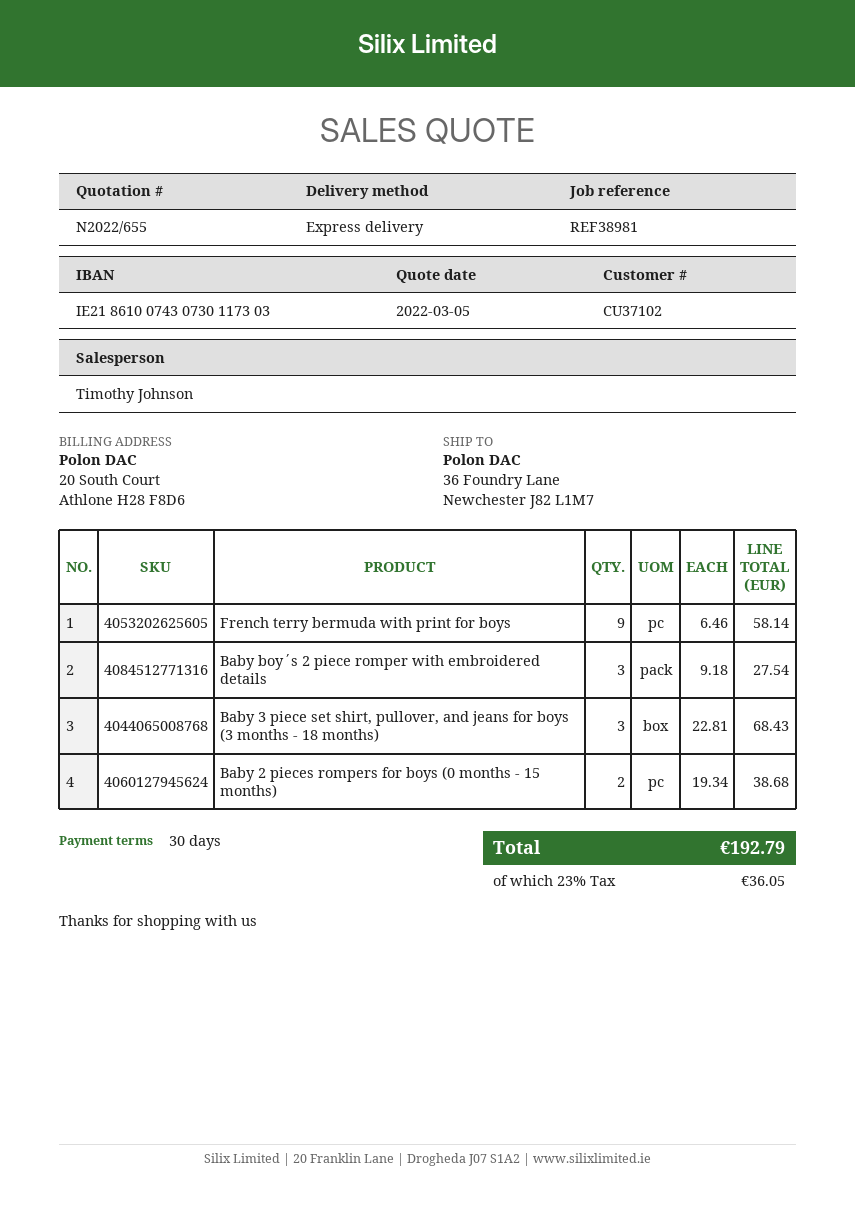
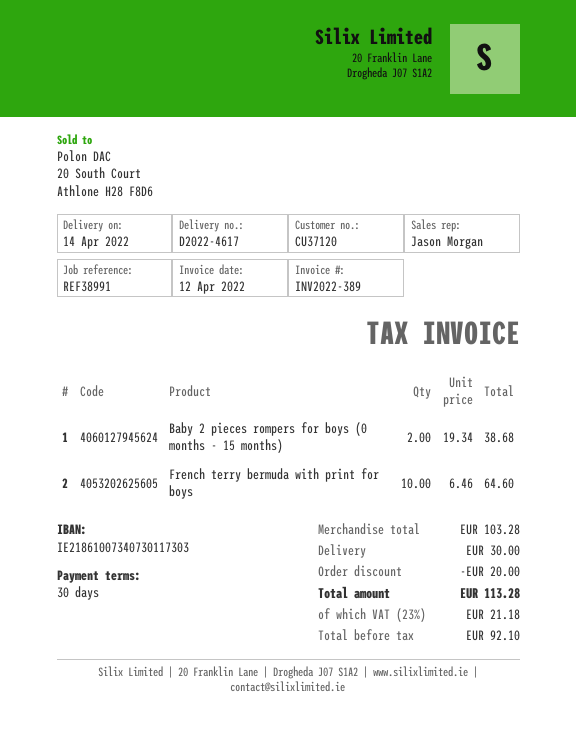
customer number: CU37102 -> CU37120
reference: REF38981 -> REF38991
sales rep: Timothy Johnson -> Jason Morgan
bank account: IE21861007430730117303 -> IE21861007340730117303
French terry bermuda with print for boys: 9 x 6.46 = 58.14 -> 10 x 6.46 = 64.60
Baby boy΄s 2 piece romper with embroidered details: 3 x 9.18 = 27.54 -> none
Baby 3 piece set shirt, pullover, and jeans for boys (3 months - 18 months): 3 x 22.81 = 68.43 -> none
discount: none -> 20.00
shipping: none -> 30.00
tax: 23% = 36.05 -> 23% = 21.18
total: 192.79 -> 113.28

